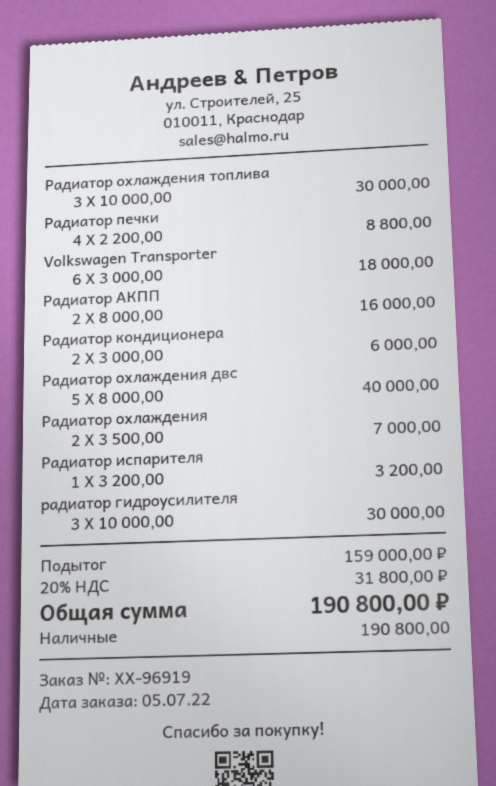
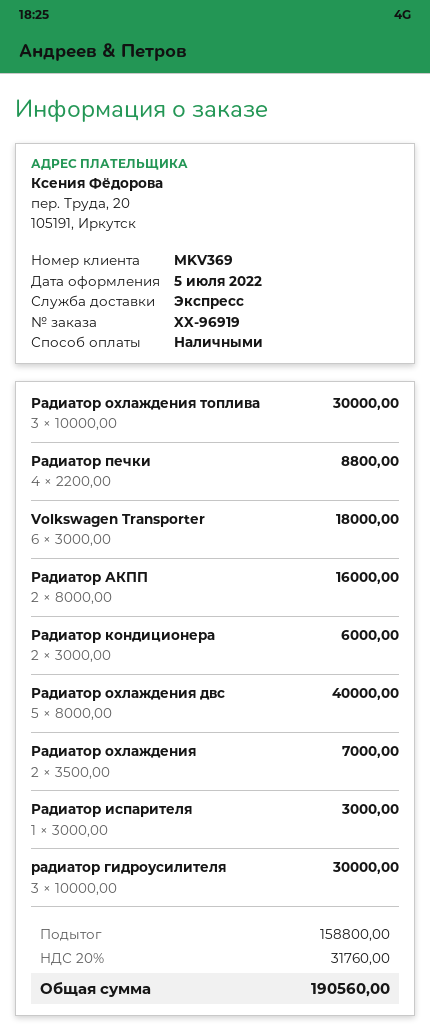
Радиатор испарителя: 1 x 3200.00 = 3200.00 -> 1 x 3000.00 = 3000.00
subtotal: 159000.00 -> 158800.00
tax: 20% = 31800.00 -> 20% = 31760.00
total: 190800.00 -> 190560.00

